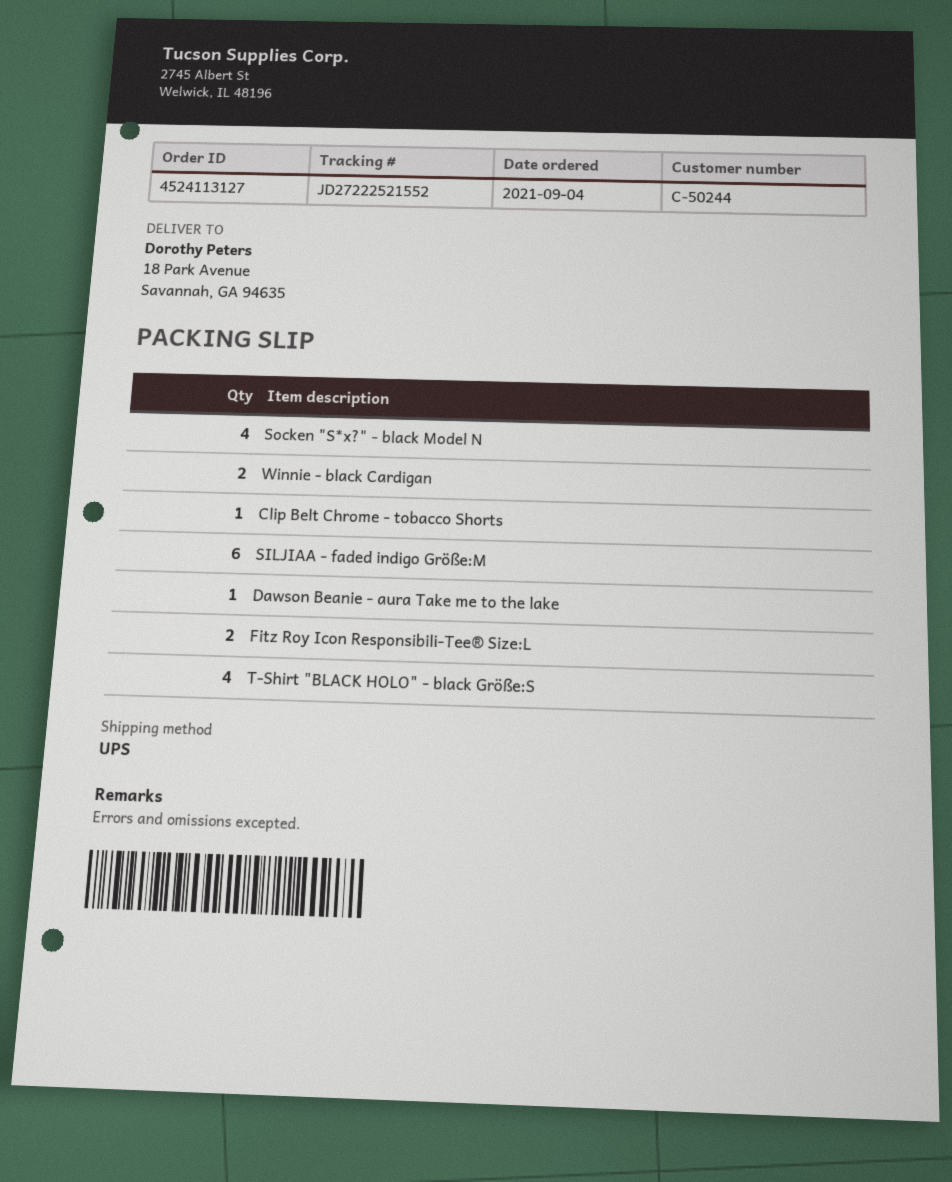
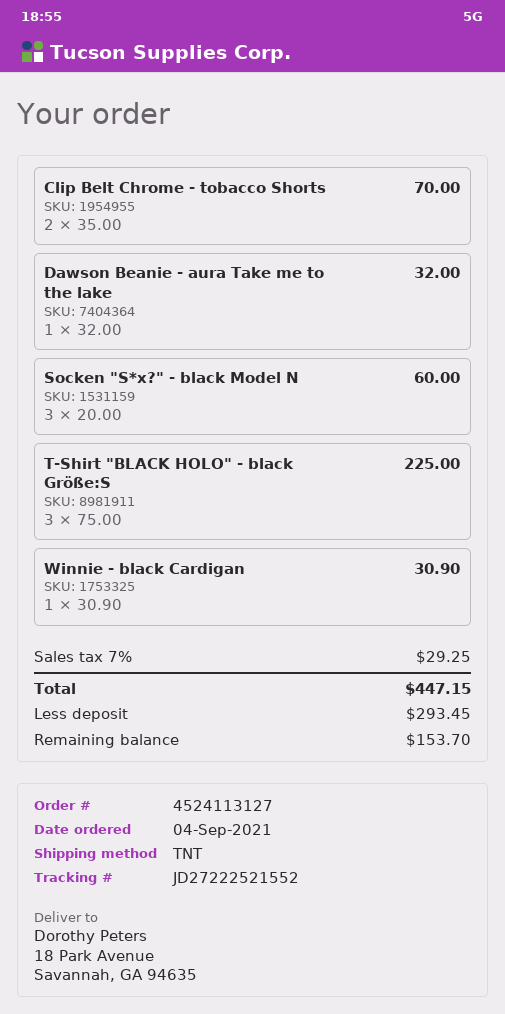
shipping method: UPS -> TNT
Socken "S*x?" - black Model N: 4 -> 3
Winnie - black Cardigan: 2 -> 1
Clip Belt Chrome - tobacco Shorts: 1 -> 2
SILJIAA - faded indigo Größe:M: 6 -> none
Fitz Roy Icon Responsibili-Tee® Size:L: 2 -> none
T-Shirt "BLACK HOLO" - black Größe:S: 4 -> 3

